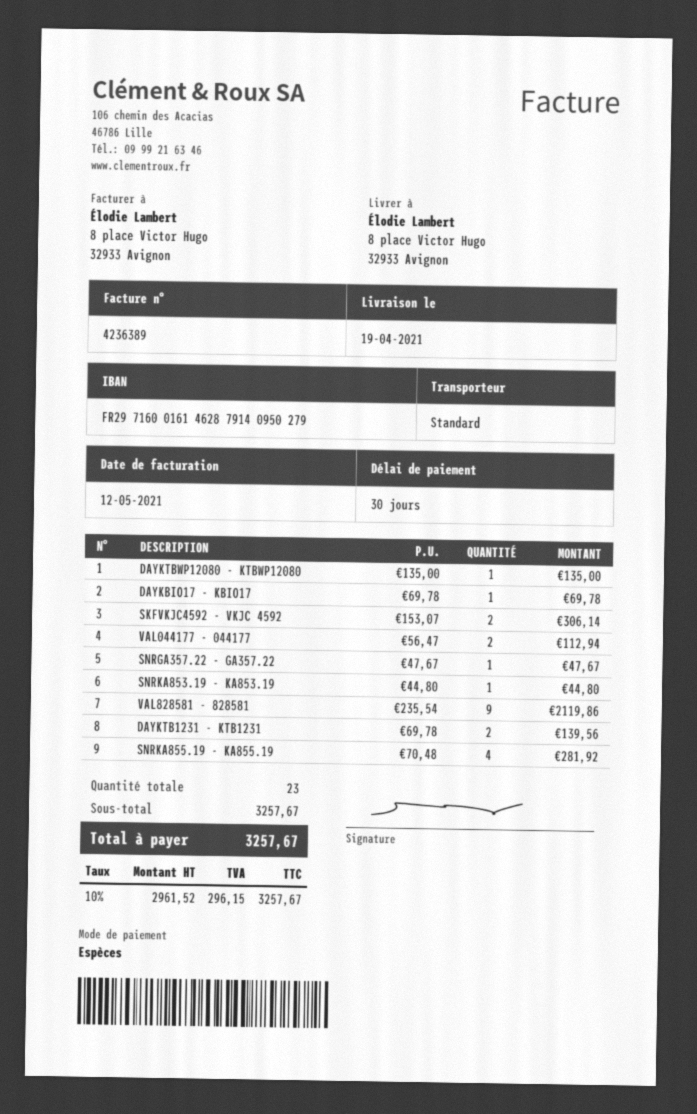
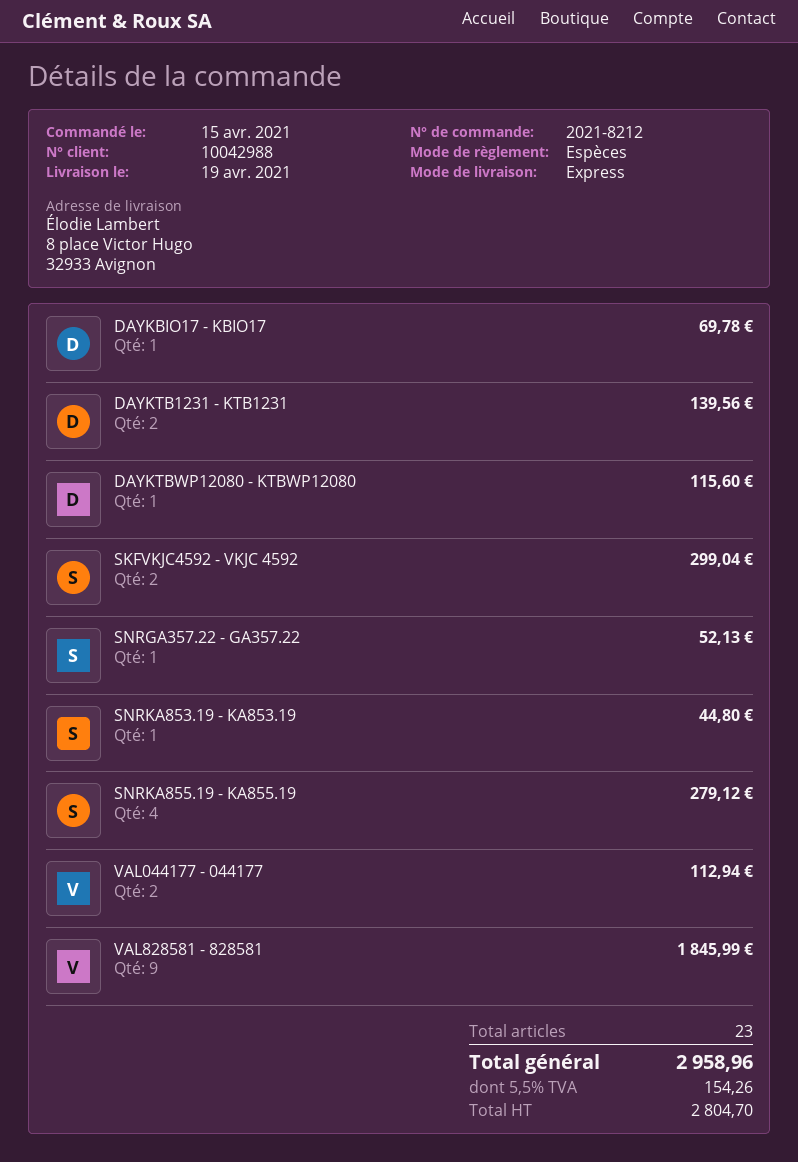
shipping method: standard -> express
DAYKTBWP12080 - KTBWP12080: 1 for 135.00 -> 1 for 115.60
SKFVKJC4592 - VKJC 4592: 2 for 306.14 -> 2 for 299.04
SNRGA357.22 - GA357.22: 1 for 47.67 -> 1 for 52.13
VAL828581 - 828581: 9 for 2119.86 -> 9 for 1845.99
SNRKA855.19 - KA855.19: 4 for 281.92 -> 4 for 279.12
net: 2961.52 -> 2804.70
tax: 10% = 296.15 -> 5.5% = 154.26
total: 3257.67 -> 2958.96

